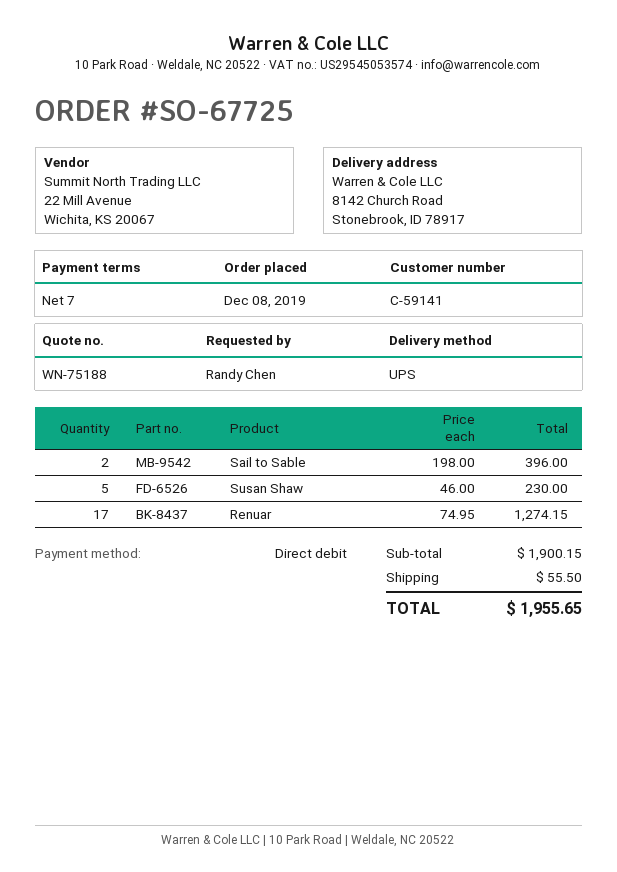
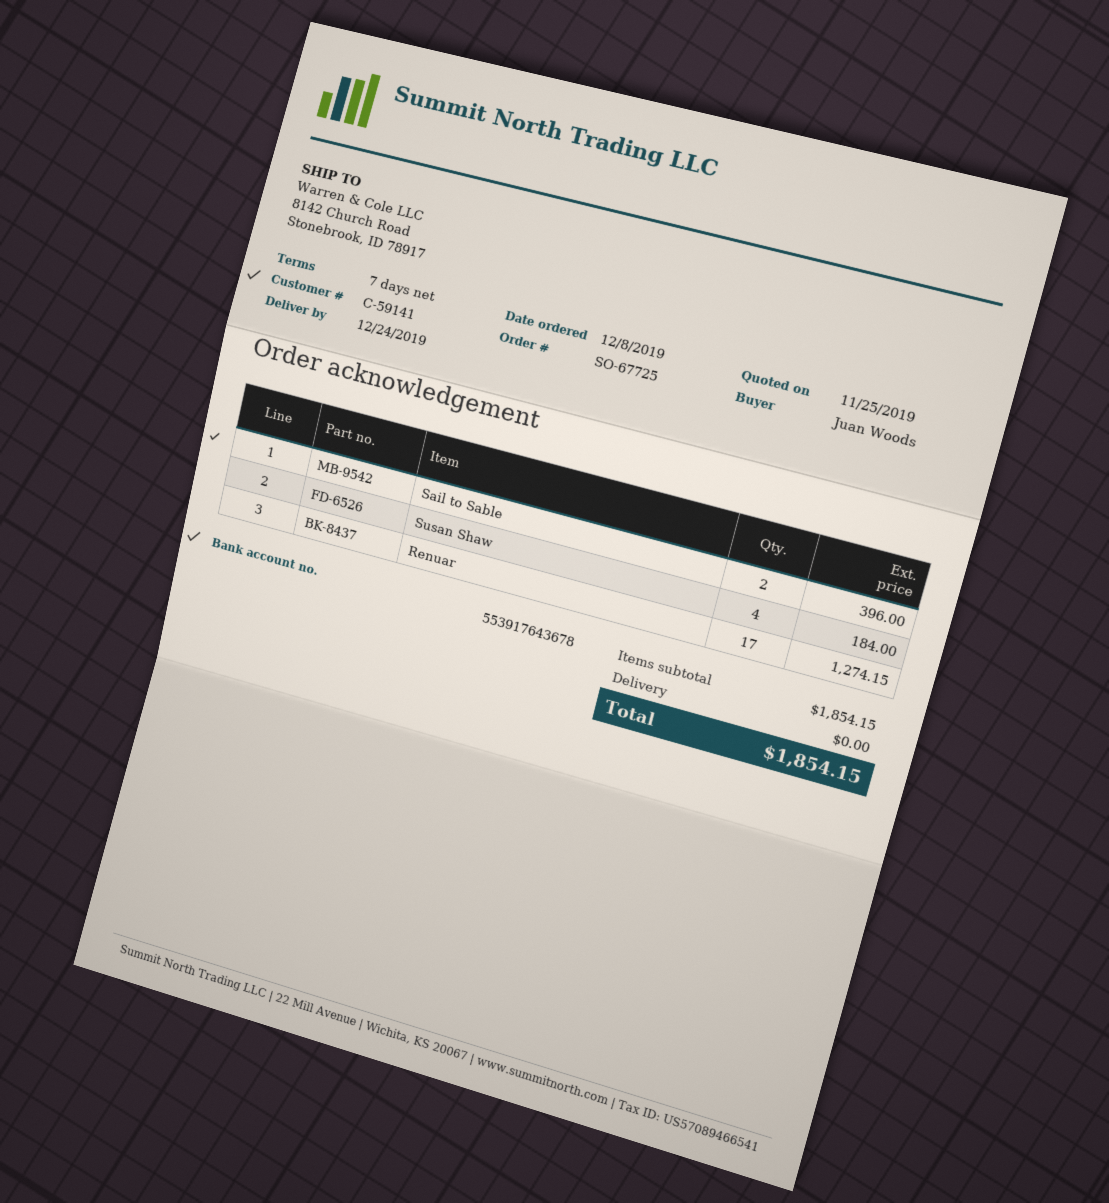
ordered by: Randy Chen -> Juan Woods
Susan Shaw: 5 for 230.00 -> 4 for 184.00
subtotal: 1900.15 -> 1854.15
shipping: 55.50 -> 0.00
total: 1955.65 -> 1854.15

